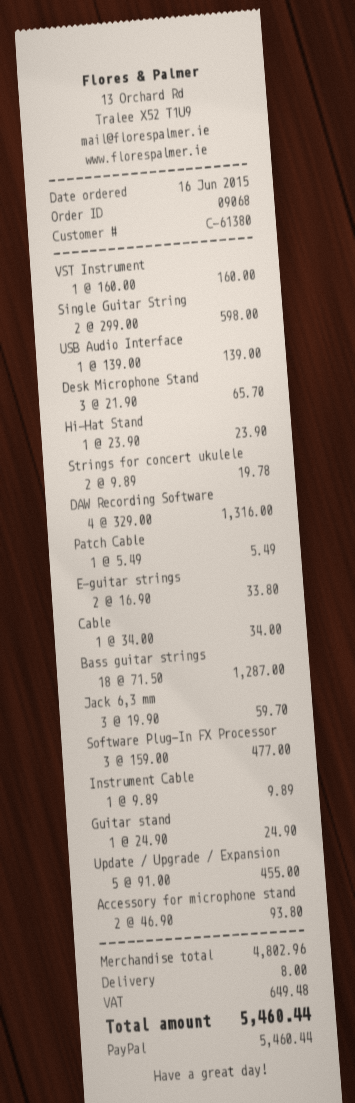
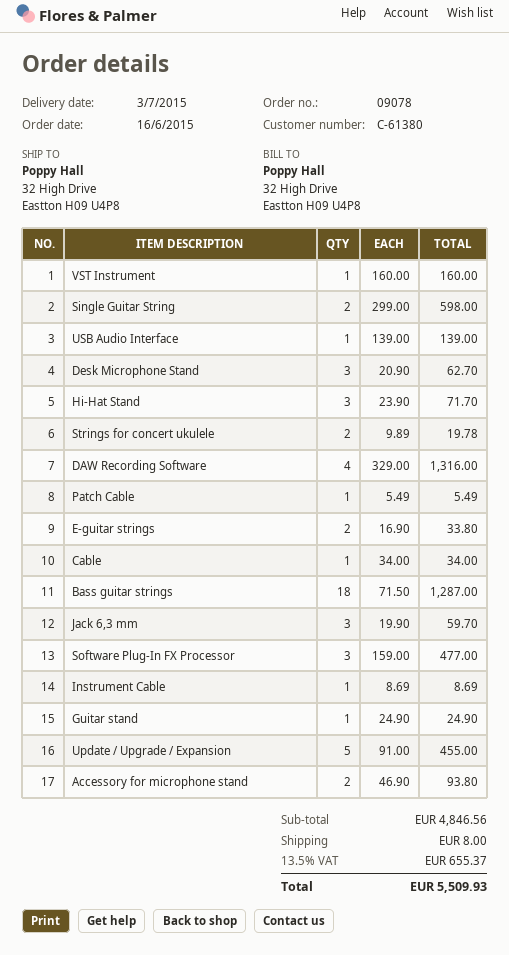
order number: 09068 -> 09078
Desk Microphone Stand: 3 x 21.90 = 65.70 -> 3 x 20.90 = 62.70
Hi-Hat Stand: 1 x 23.90 = 23.90 -> 3 x 23.90 = 71.70
Instrument Cable: 1 x 9.89 = 9.89 -> 1 x 8.69 = 8.69
subtotal: 4802.96 -> 4846.56
tax: 649.48 -> 655.37
total: 5460.44 -> 5509.93

